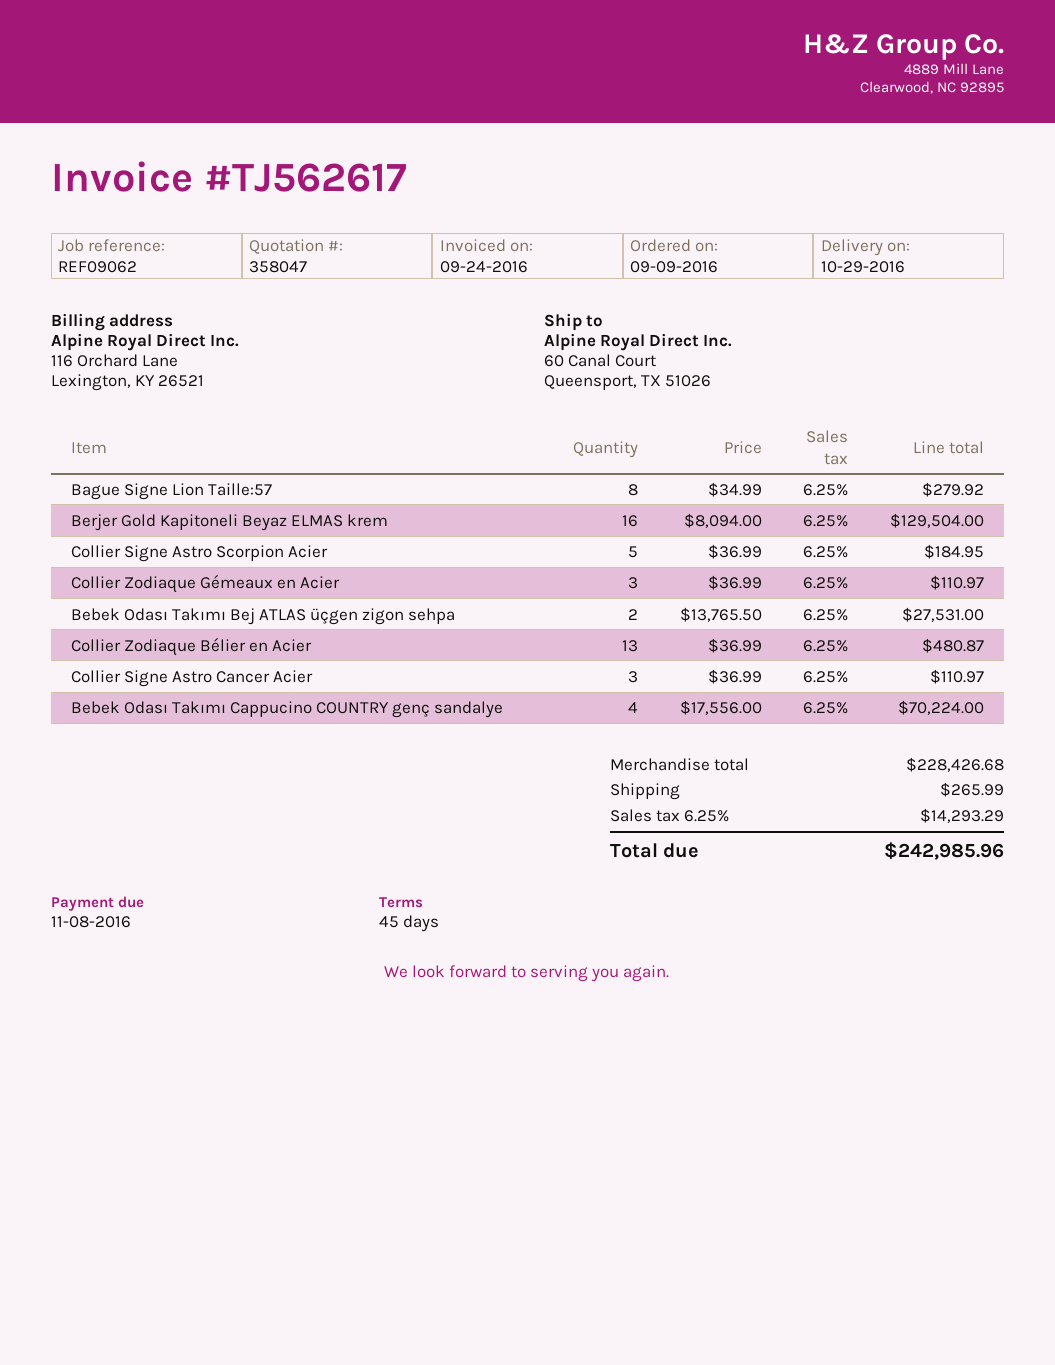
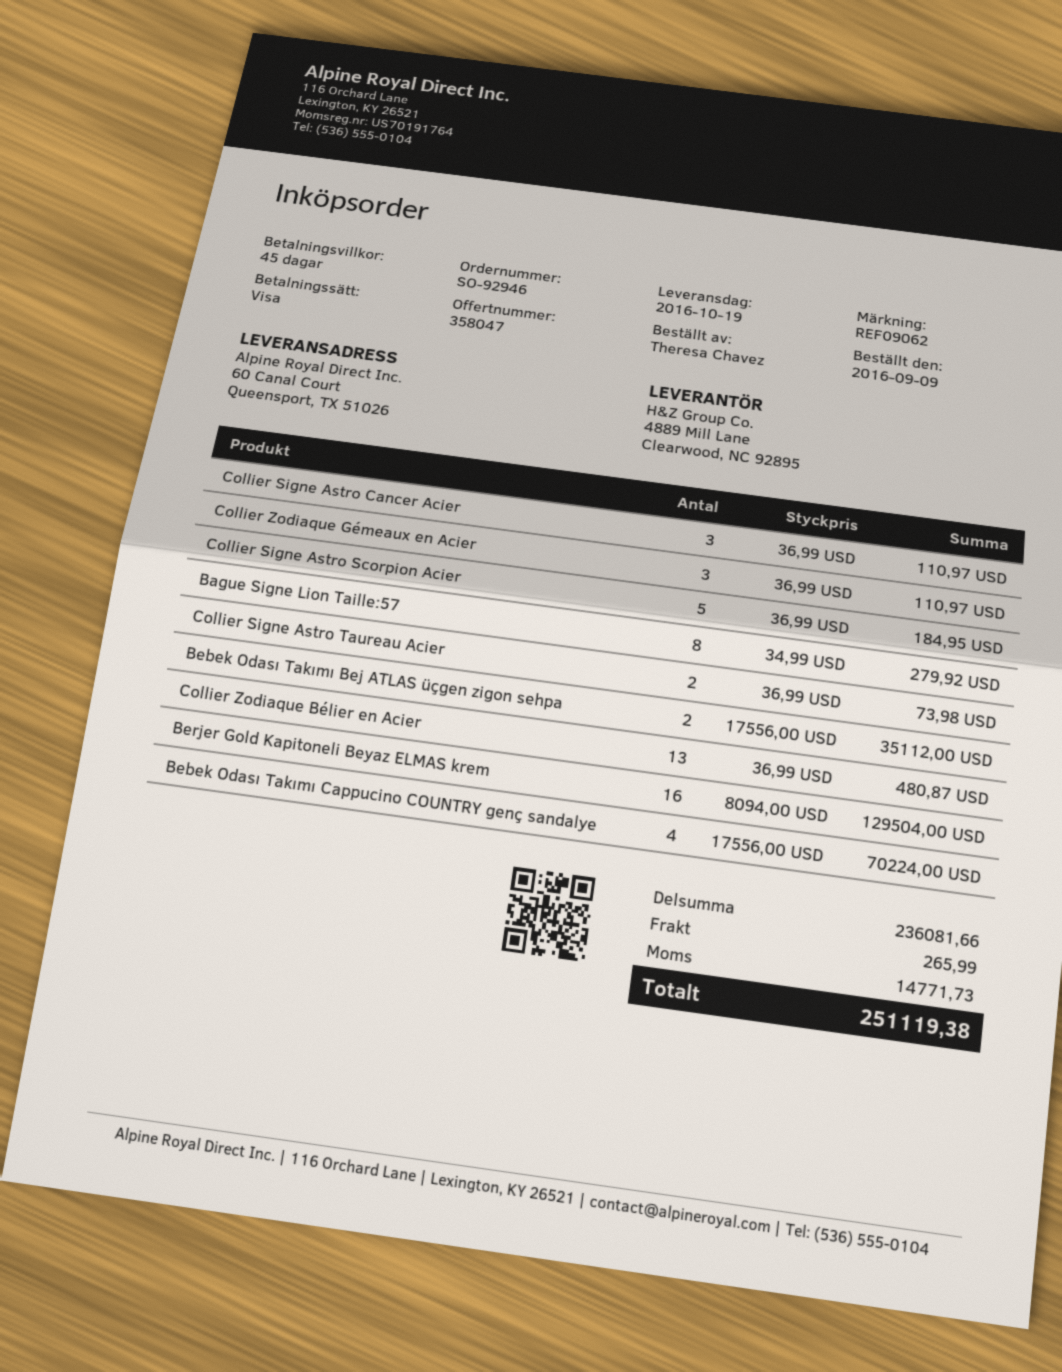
delivery date: 2016-10-29 -> 2016-10-19
Bebek Odası Takımı Bej ATLAS üçgen zigon sehpa: 2 x 13765.50 = 27531.00 -> 2 x 17556.00 = 35112.00
Collier Signe Astro Taureau Acier: none -> 2 x 36.99 = 73.98
subtotal: 228426.68 -> 236081.66
tax: 14293.29 -> 14771.73
total: 242985.96 -> 251119.38

